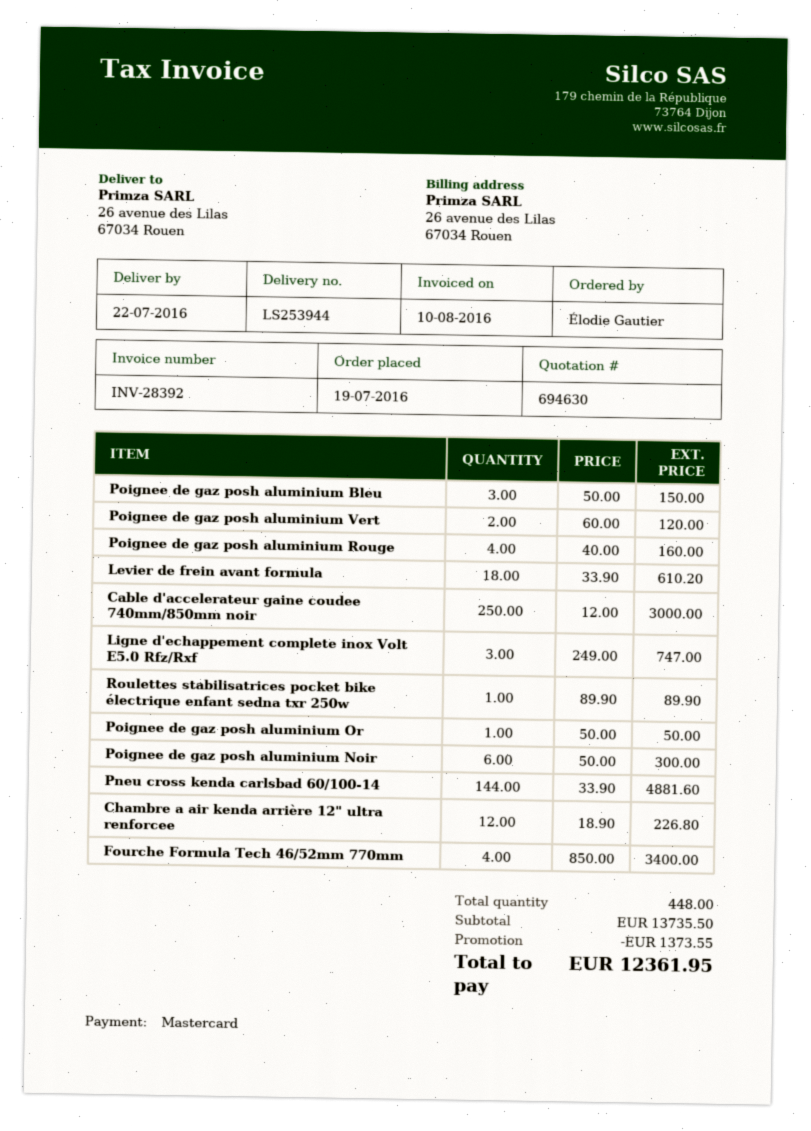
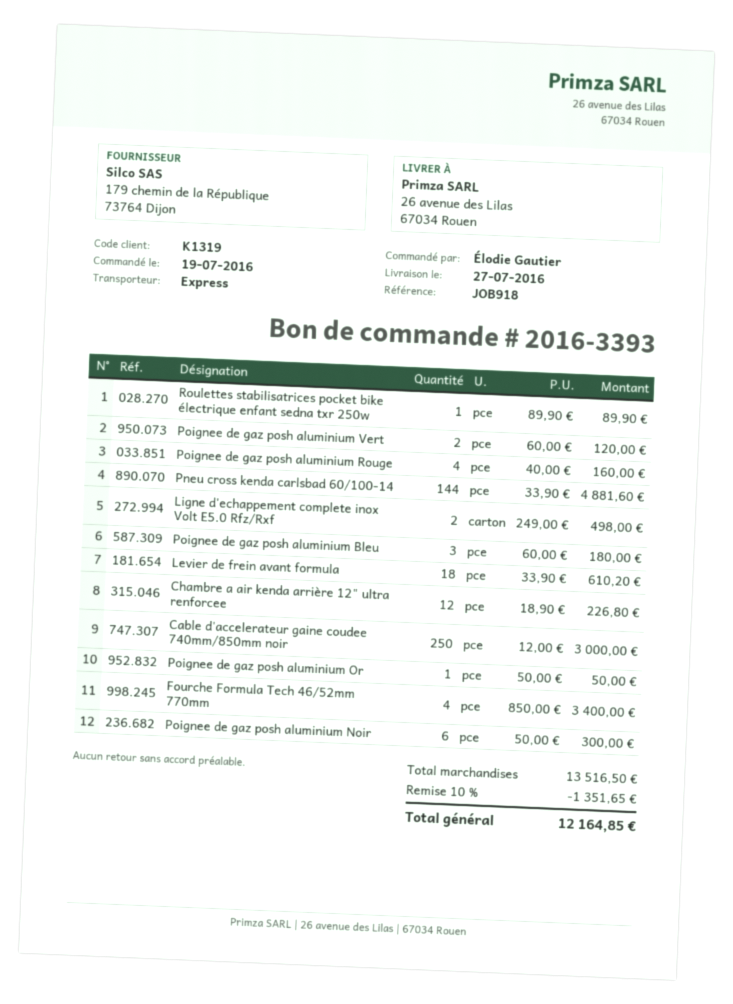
delivery date: 2016-07-22 -> 2016-07-27
Poignee de gaz posh aluminium Bleu: 3 x 50.00 = 150.00 -> 3 x 60.00 = 180.00
Ligne d'echappement complete inox Volt E5.0 Rfz/Rxf: 3 x 249.00 = 747.00 -> 2 x 249.00 = 498.00
subtotal: 13735.50 -> 13516.50
discount: 1373.55 -> 1351.65
total: 12361.95 -> 12164.85

